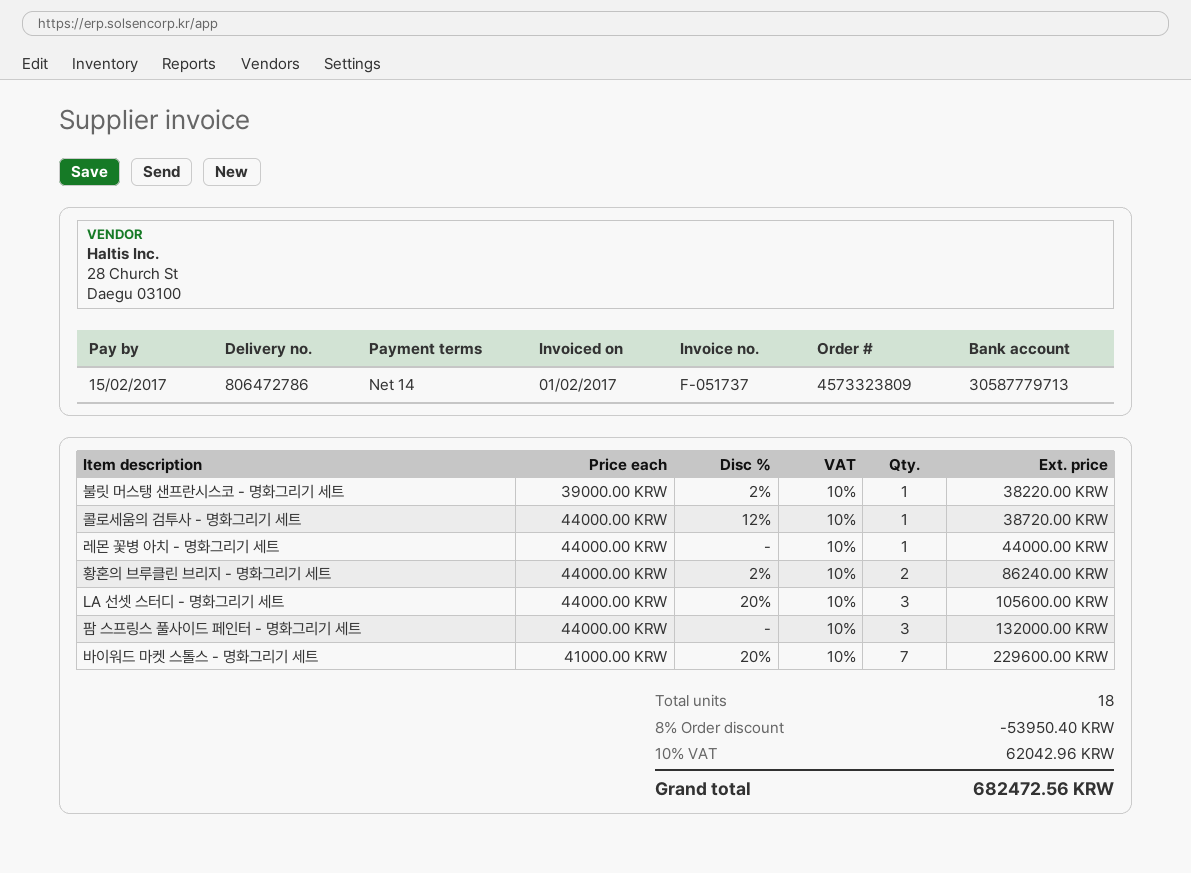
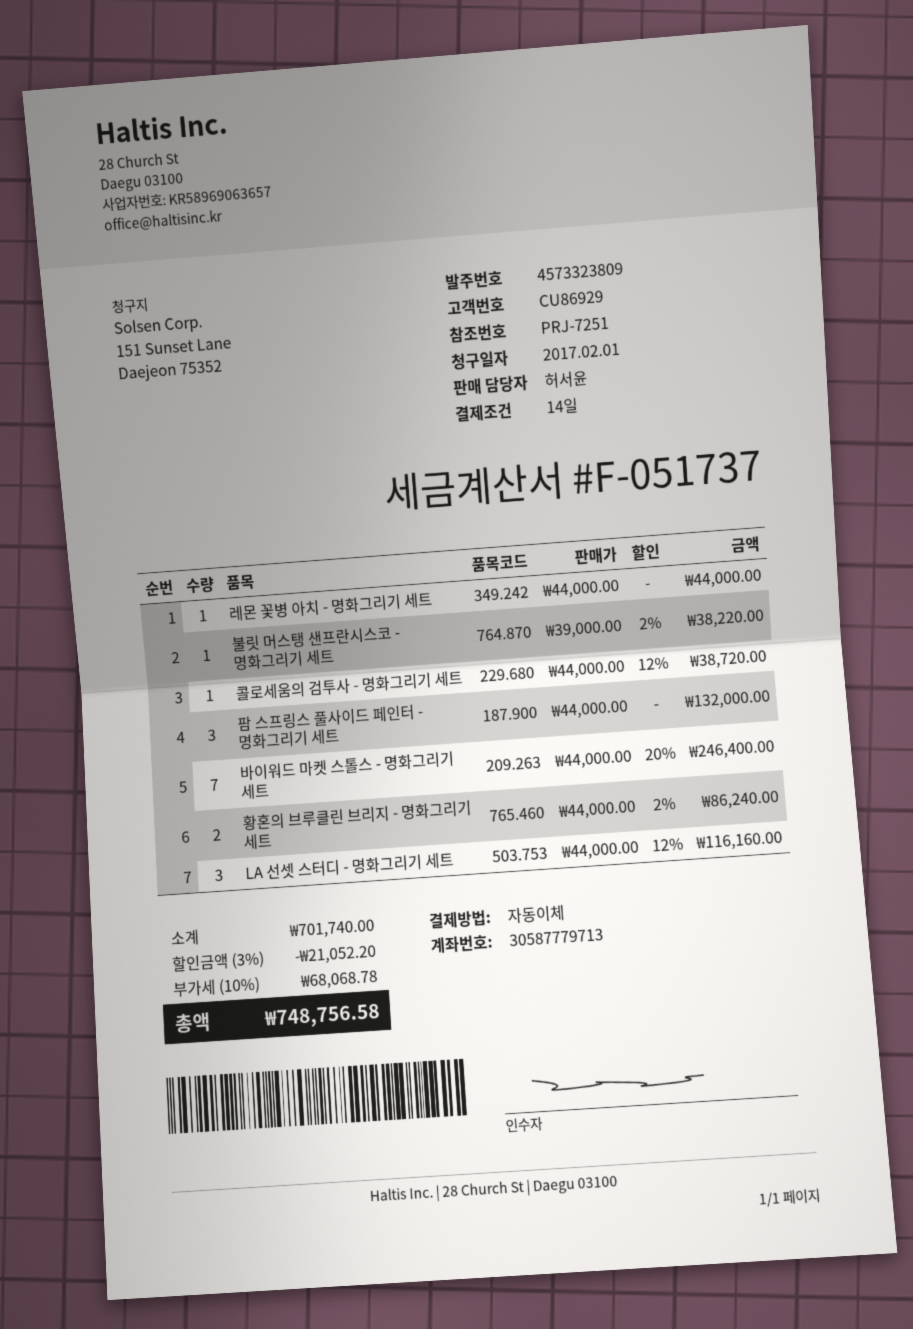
LA 선셋 스터디 - 명화그리기 세트: 3 x 44000.00 - 20% = 105600.00 -> 3 x 44000.00 - 12% = 116160.00
바이워드 마켓 스톨스 - 명화그리기 세트: 7 x 41000.00 - 20% = 229600.00 -> 7 x 44000.00 - 20% = 246400.00
discount: 8% = 53950.40 -> 3% = 21052.20
tax: 10% = 62042.96 -> 10% = 68068.78
total: 682472.56 -> 748756.58

